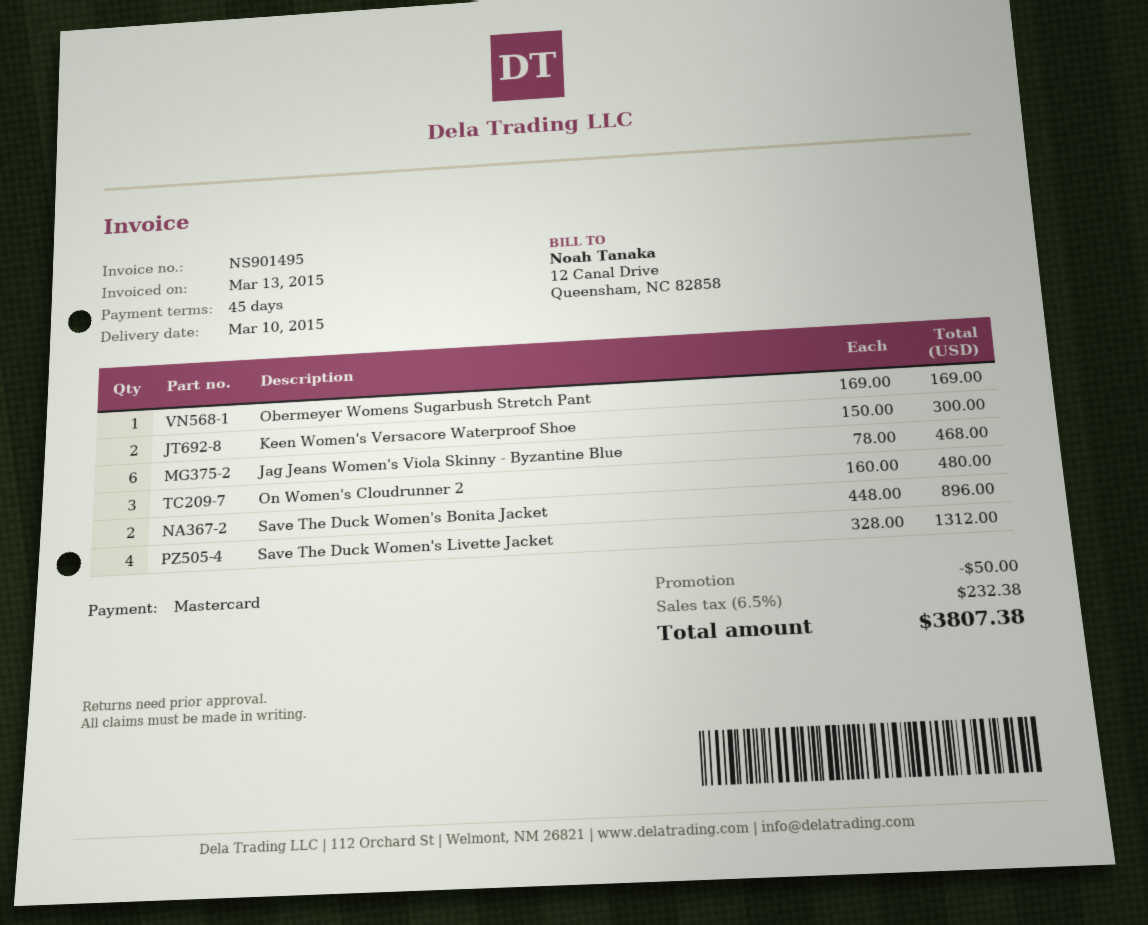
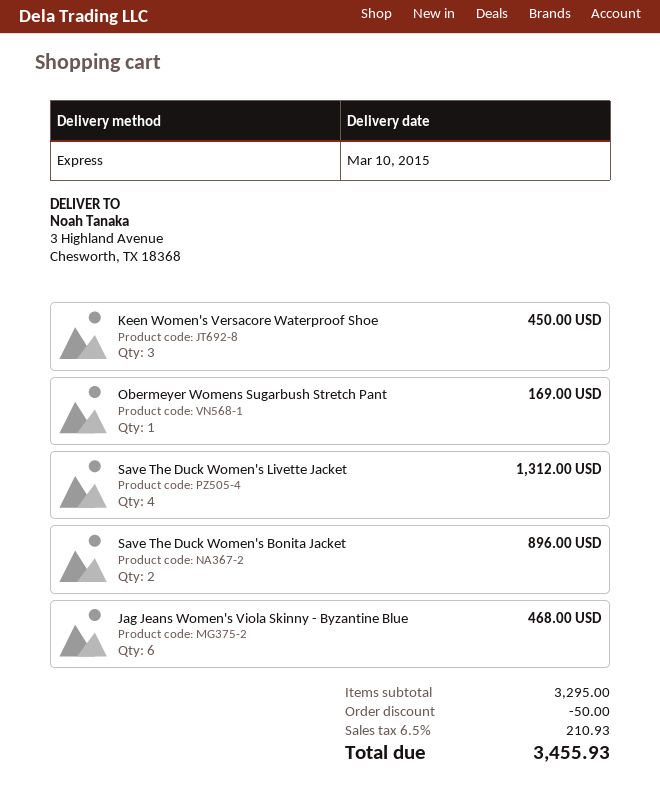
Keen Women's Versacore Waterproof Shoe: 2 for 300.00 -> 3 for 450.00
On Women's Cloudrunner 2: 3 for 480.00 -> none
tax: 6.5% = 232.38 -> 6.5% = 210.93
total: 3807.38 -> 3455.93

